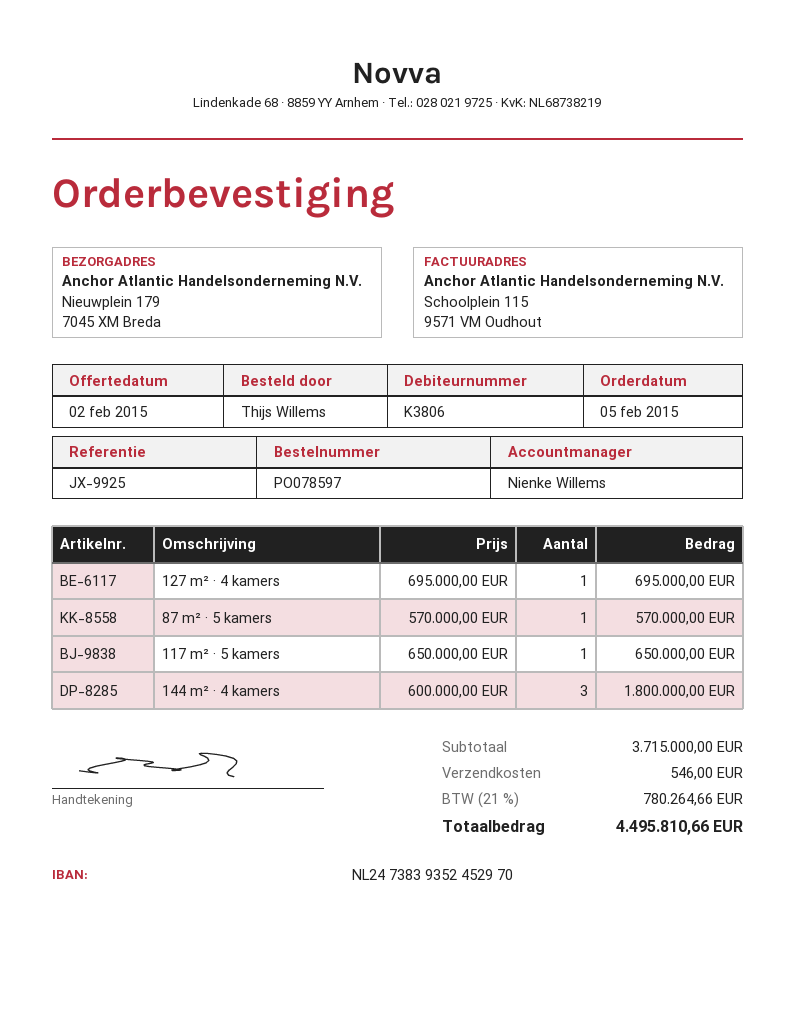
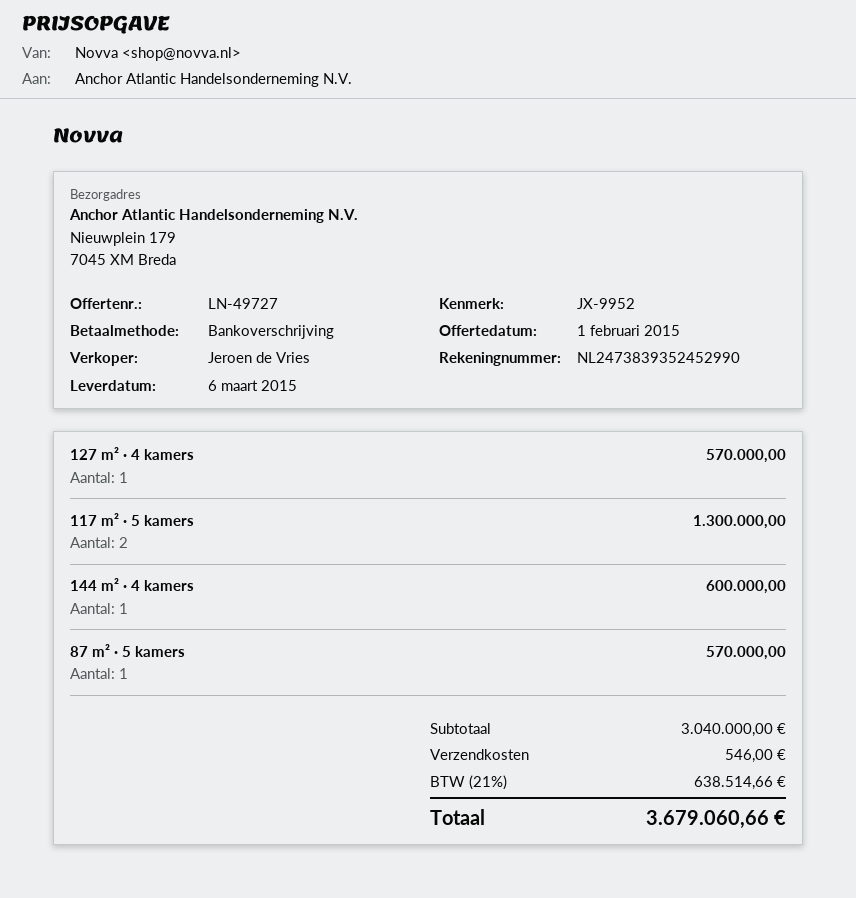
quote date: 2015-02-02 -> 2015-02-01
reference: JX-9925 -> JX-9952
sales rep: Nienke Willems -> Jeroen de Vries
bank account: NL2473839352452970 -> NL2473839352452990
127 m² · 4 kamers: 1 for 695000.00 -> 1 for 570000.00
117 m² · 5 kamers: 1 for 650000.00 -> 2 for 1300000.00
144 m² · 4 kamers: 3 for 1800000.00 -> 1 for 600000.00
subtotal: 3715000.00 -> 3040000.00
tax: 21% = 780264.66 -> 21% = 638514.66
total: 4495810.66 -> 3679060.66

